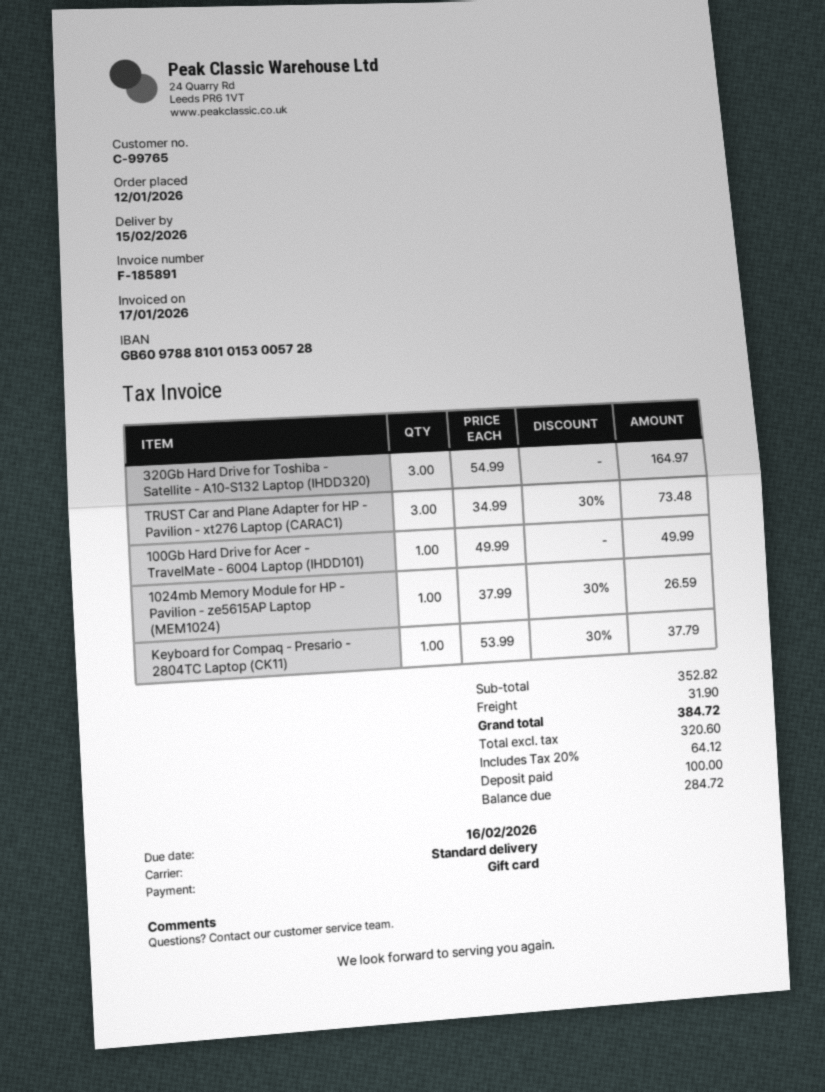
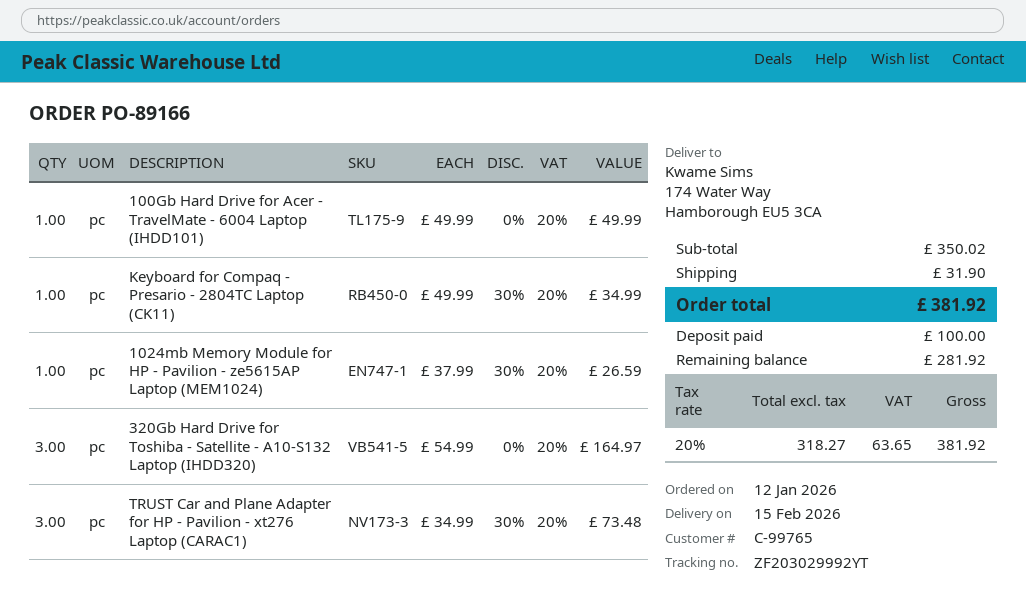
Keyboard for Compaq - Presario - 2804TC Laptop (CK11): 1 x 53.99 - 30% = 37.79 -> 1 x 49.99 - 30% = 34.99
subtotal: 352.82 -> 350.02
net: 320.60 -> 318.27
tax: 20% = 64.12 -> 20% = 63.65
total: 384.72 -> 381.92
balance: 284.72 -> 281.92

